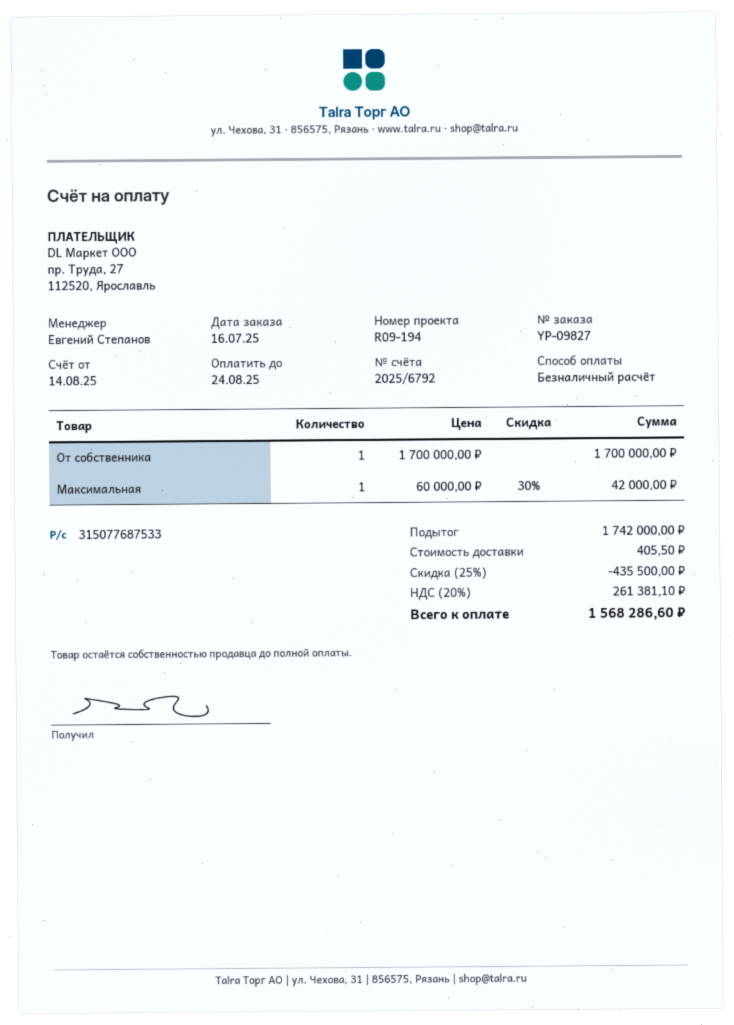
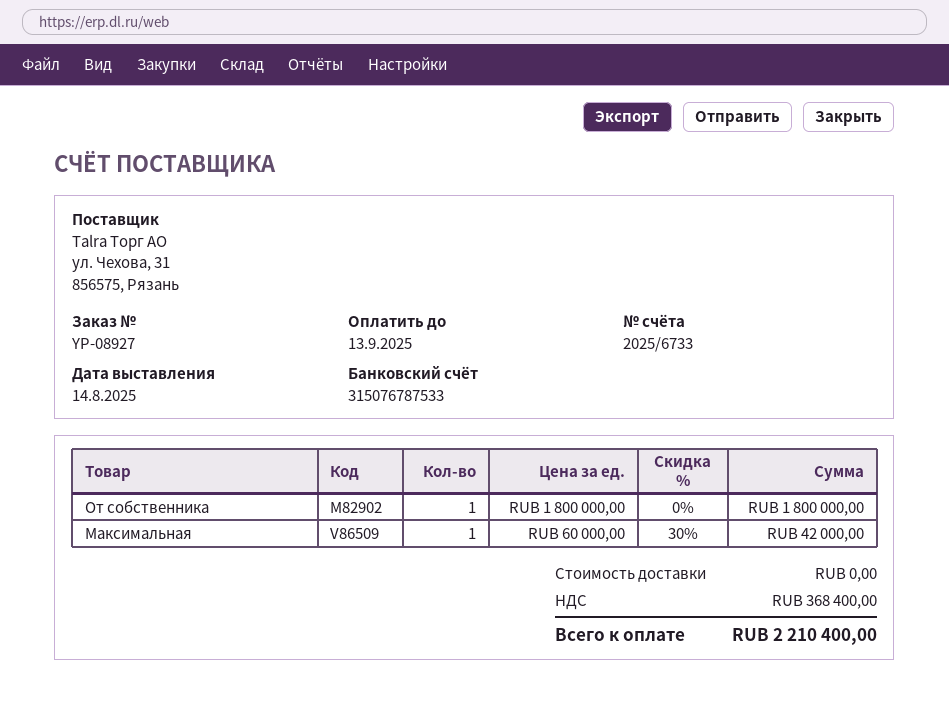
order number: YP-09827 -> YP-08927
invoice number: 2025/6792 -> 2025/6733
due date: 2025-08-24 -> 2025-09-13
bank account: 315077687533 -> 315076787533
От собственника: 1 x 1700000.00 = 1700000.00 -> 1 x 1800000.00 = 1800000.00
discount: 25% = 435500.00 -> none
shipping: 405.50 -> 0.00
tax: 261381.10 -> 368400.00
total: 1568286.60 -> 2210400.00

